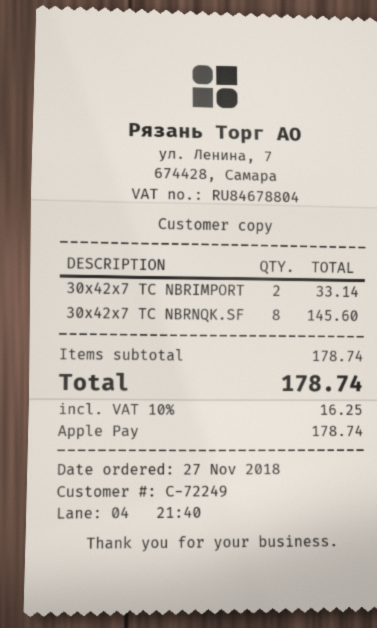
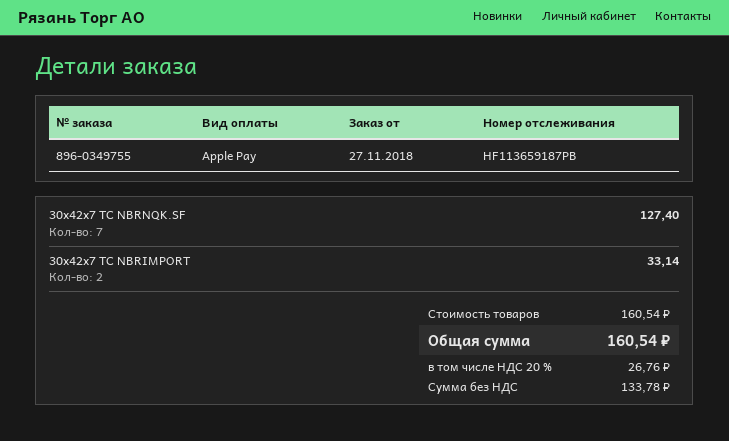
30x42x7 TC NBRNQK.SF: 8 for 145.60 -> 7 for 127.40
subtotal: 178.74 -> 160.54
tax: 10% = 16.25 -> 20% = 26.76
total: 178.74 -> 160.54

